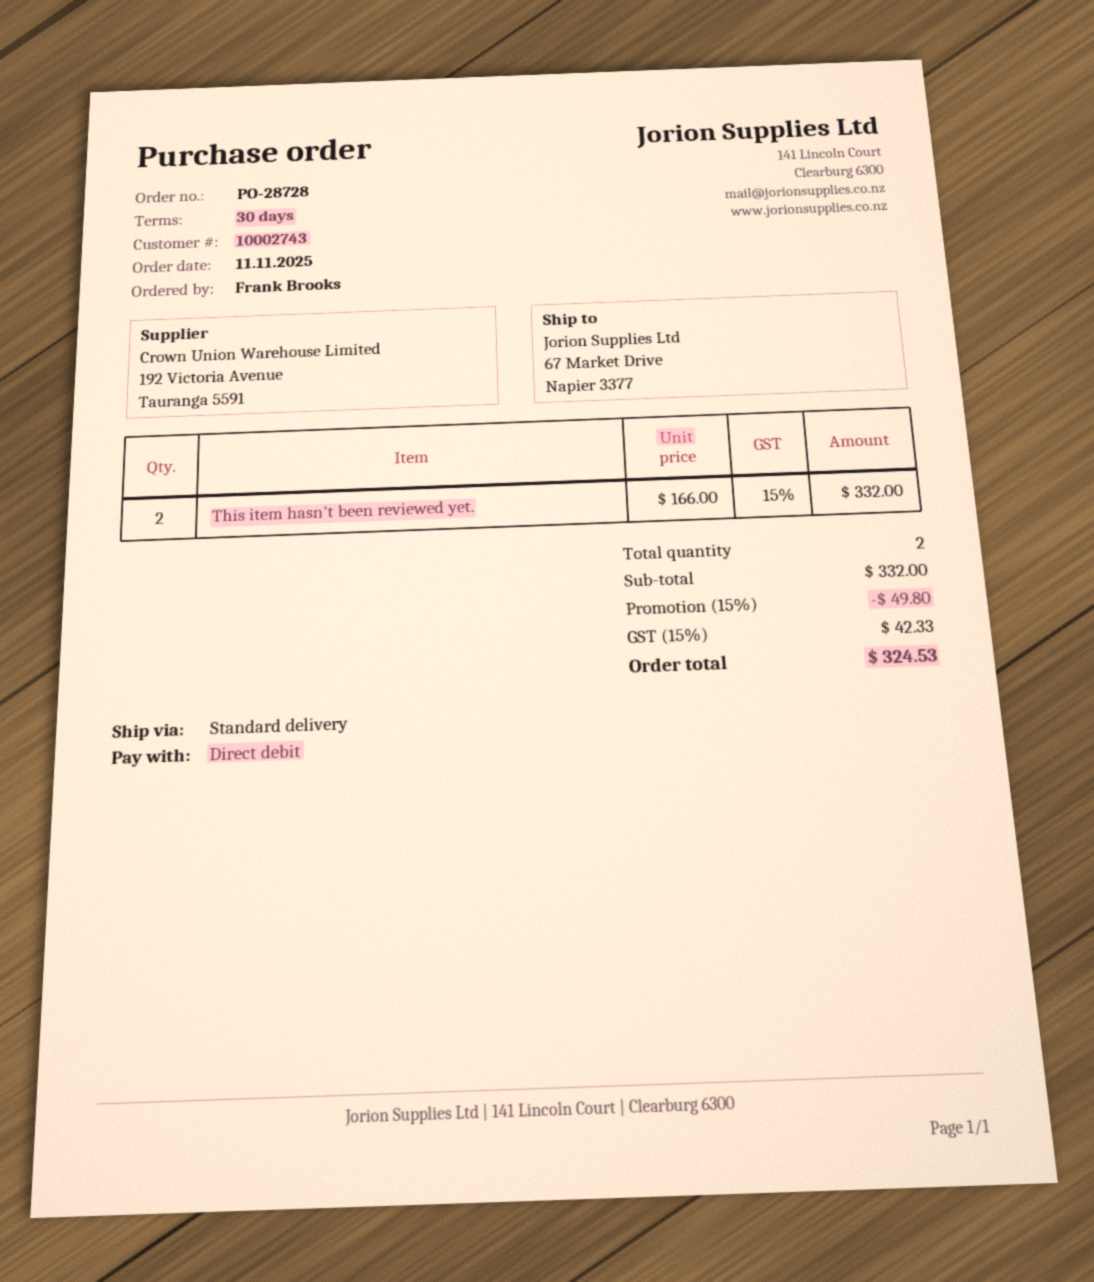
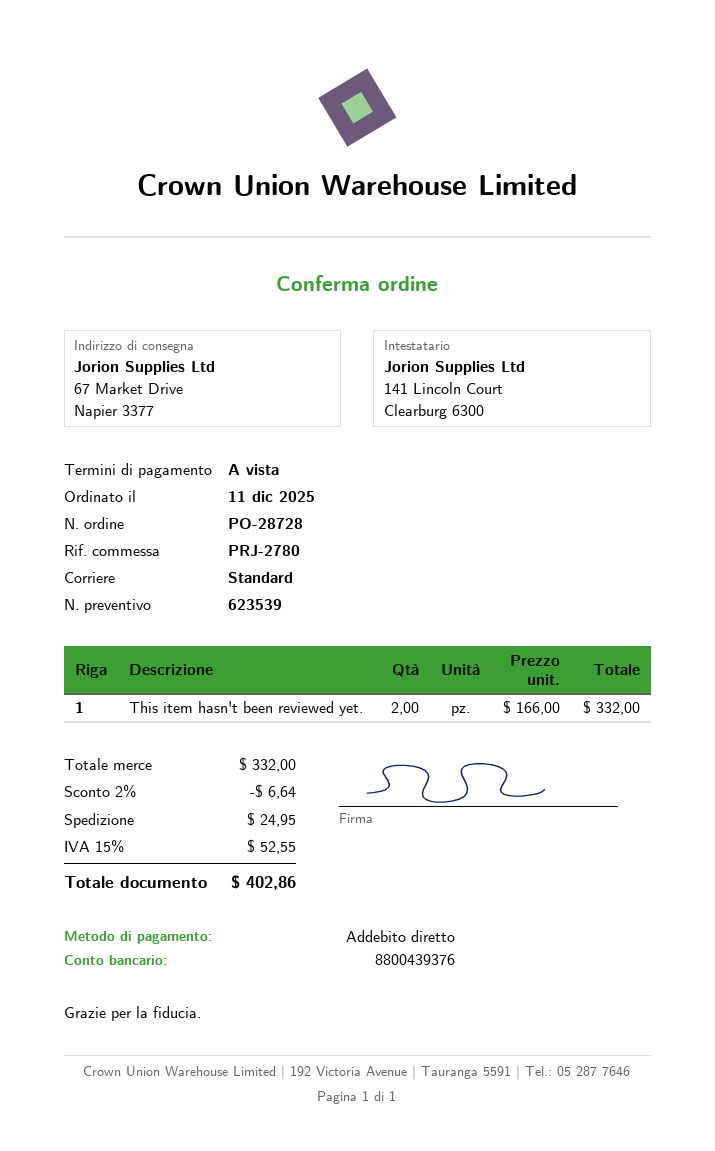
order date: 2025-11-11 -> 2025-12-11
payment terms: 30 days -> on receipt
discount: 15% = 49.80 -> 2% = 6.64
shipping: none -> 24.95
tax: 15% = 42.33 -> 15% = 52.55
total: 324.53 -> 402.86

